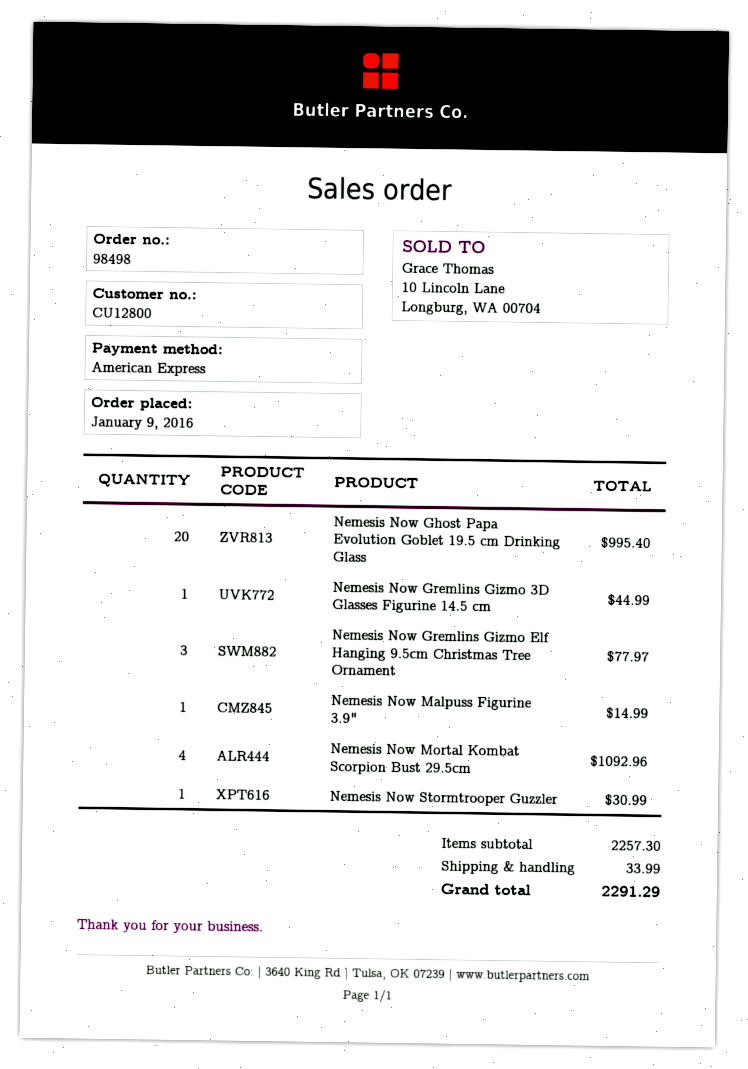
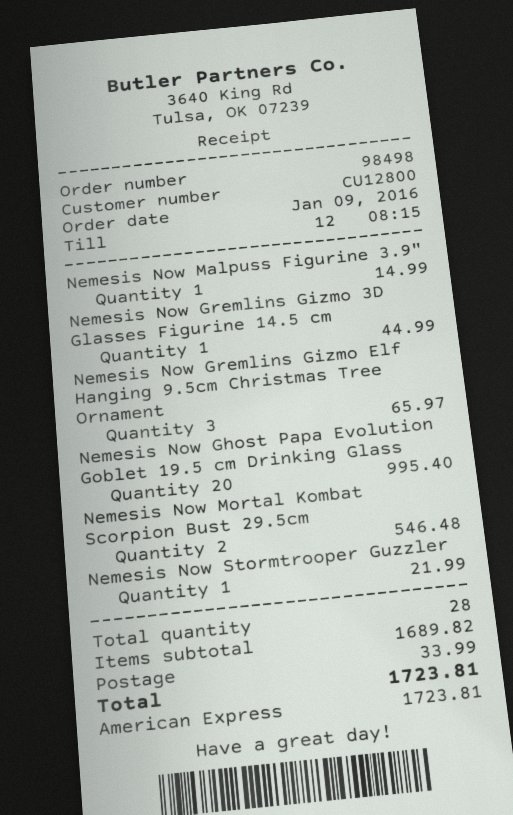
Nemesis Now Gremlins Gizmo Elf Hanging 9.5cm Christmas Tree Ornament: 3 for 77.97 -> 3 for 65.97
Nemesis Now Mortal Kombat Scorpion Bust 29.5cm: 4 for 1092.96 -> 2 for 546.48
Nemesis Now Stormtrooper Guzzler: 1 for 30.99 -> 1 for 21.99
subtotal: 2257.30 -> 1689.82
total: 2291.29 -> 1723.81

